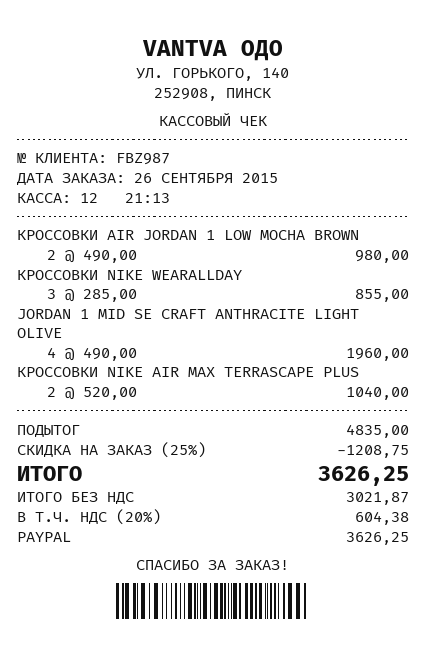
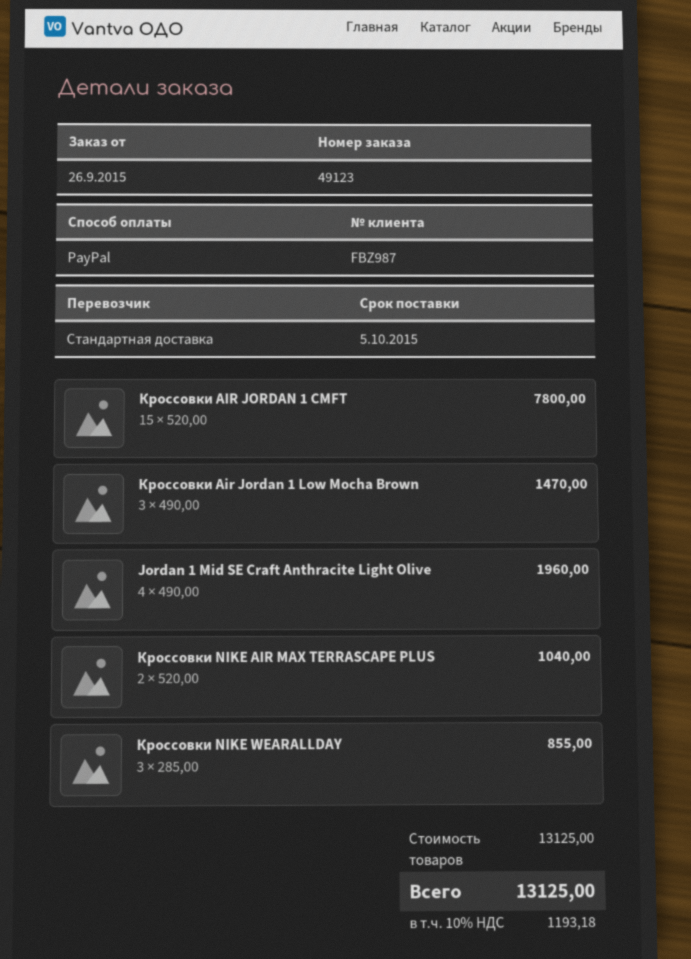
КРОССОВКИ AIR JORDAN 1 LOW MOCHA BROWN: 2 x 490.00 = 980.00 -> 3 x 490.00 = 1470.00
Кроссовки AIR JORDAN 1 CMFT: none -> 15 x 520.00 = 7800.00
subtotal: 4835.00 -> 13125.00
discount: 25% = 1208.75 -> none
tax: 20% = 604.38 -> 10% = 1193.18
total: 3626.25 -> 13125.00

